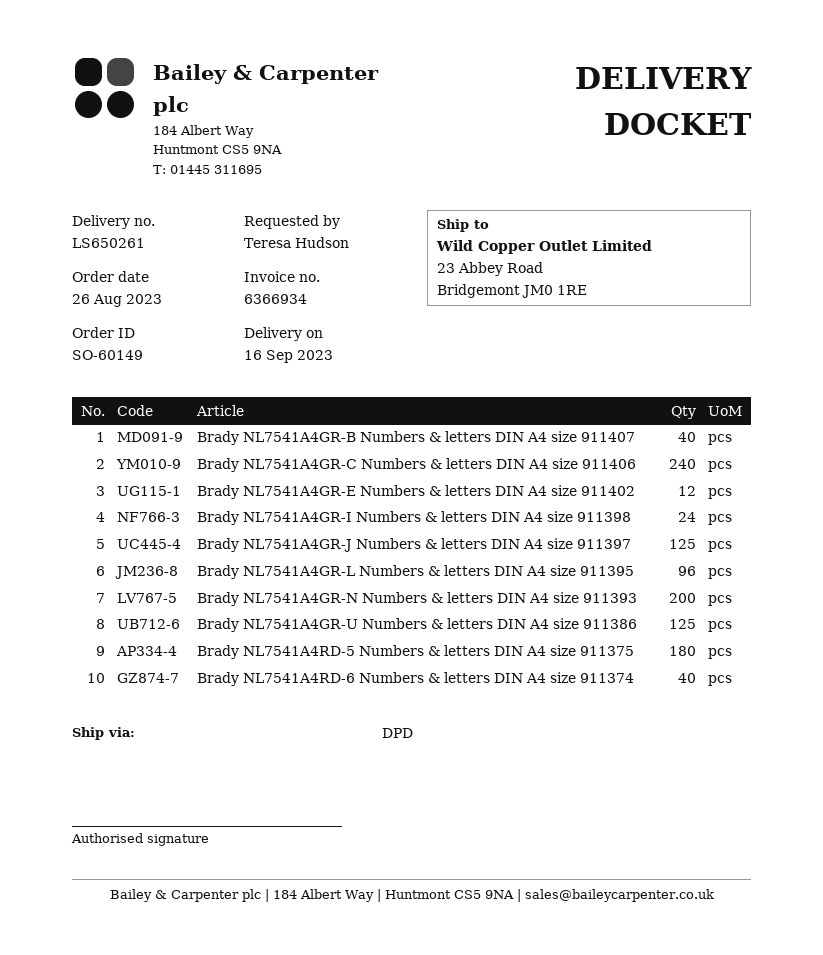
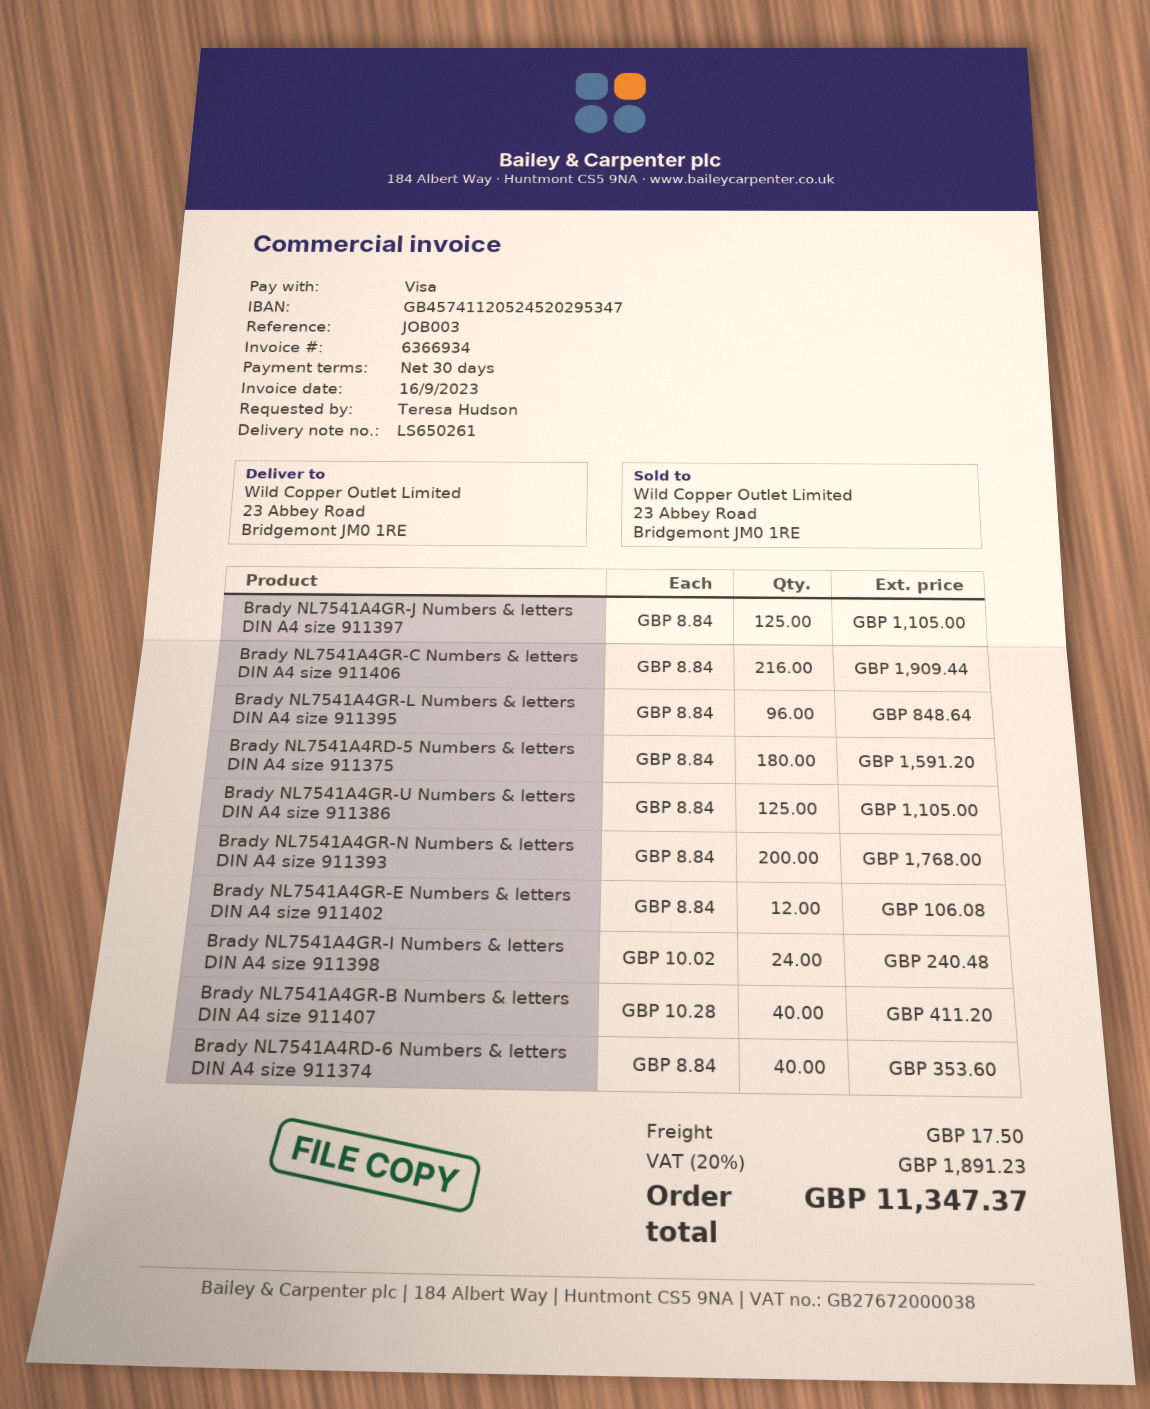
Brady NL7541A4GR-C Numbers & letters DIN A4 size 911406: 240 -> 216

